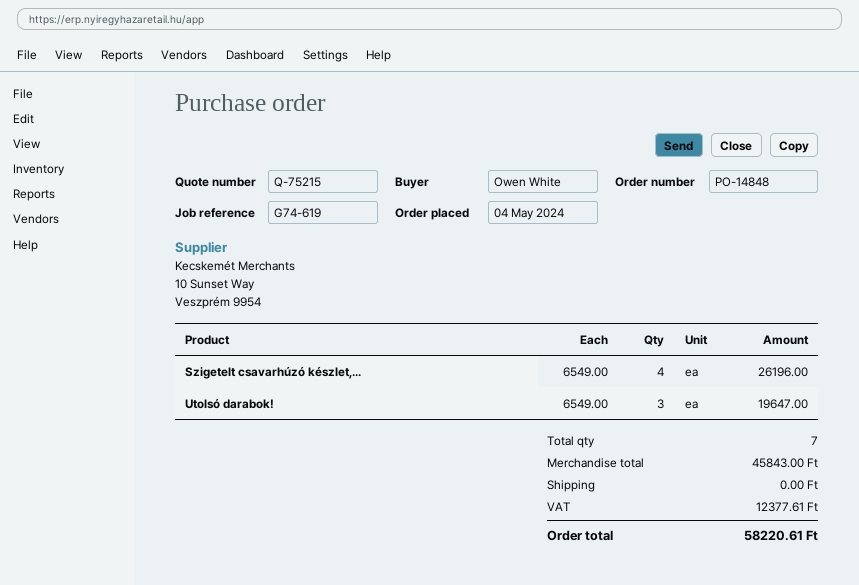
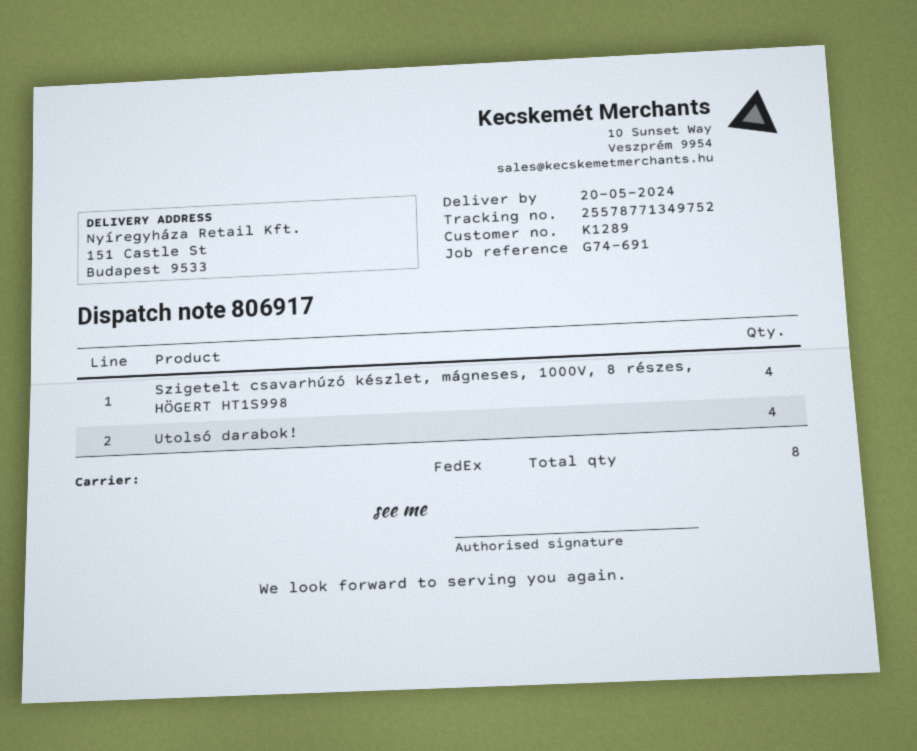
reference: G74-619 -> G74-691
Utolsó darabok!: 3 -> 4
total quantity: 7 -> 8

